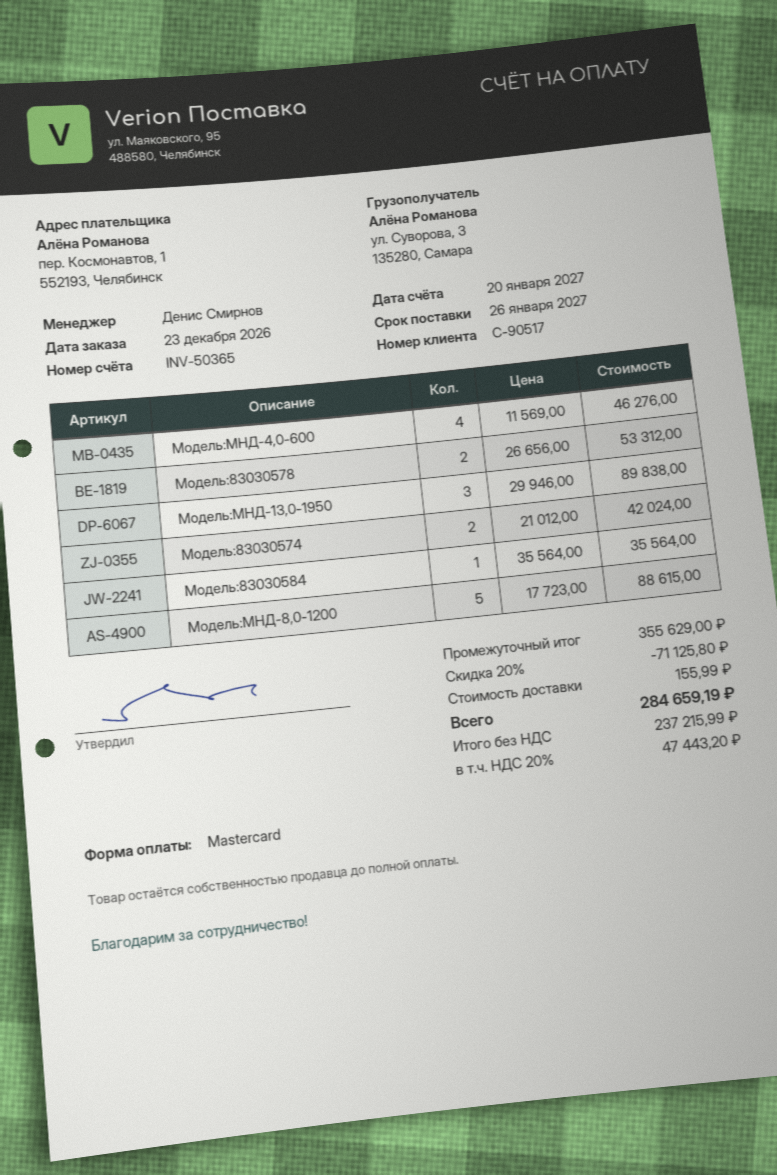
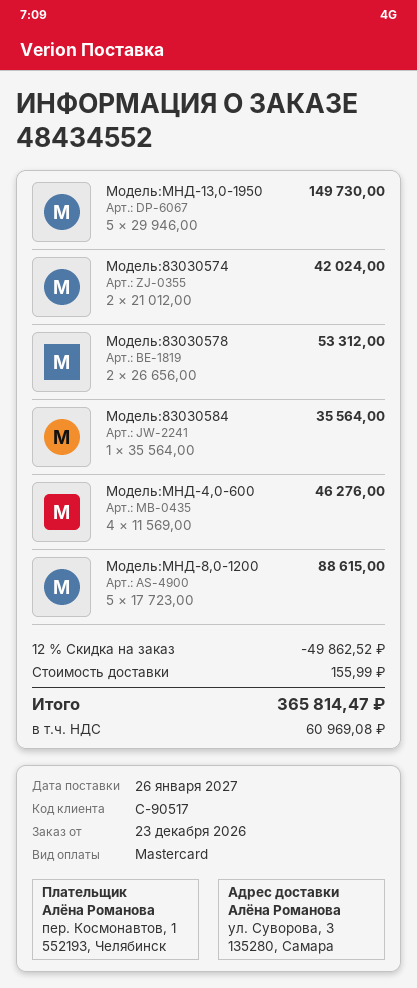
Модель:МНД-13,0-1950: 3 x 29946.00 = 89838.00 -> 5 x 29946.00 = 149730.00
discount: 20% = 71125.80 -> 12% = 49862.52
tax: 47443.20 -> 60969.08
total: 284659.19 -> 365814.47

